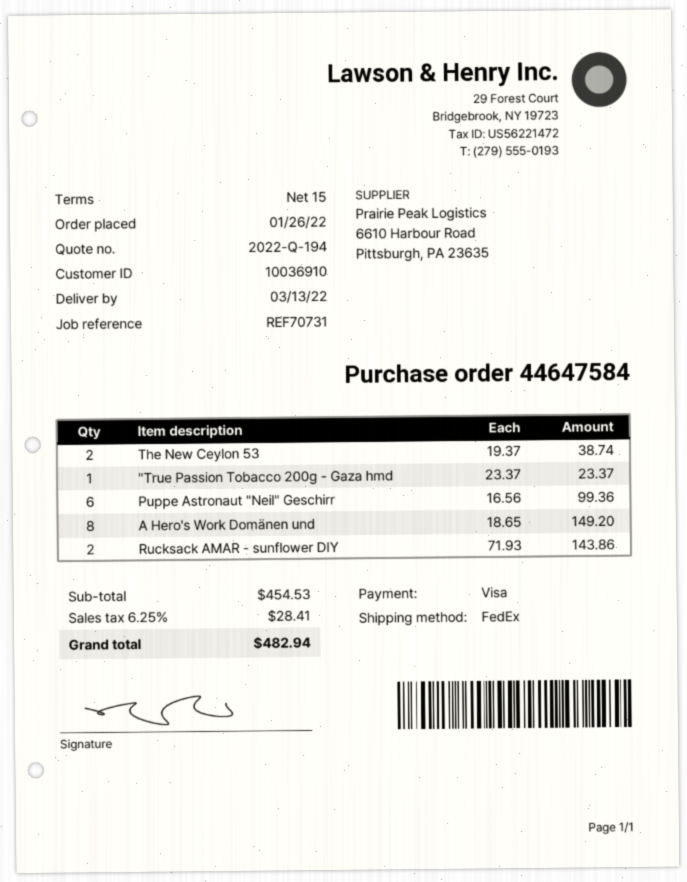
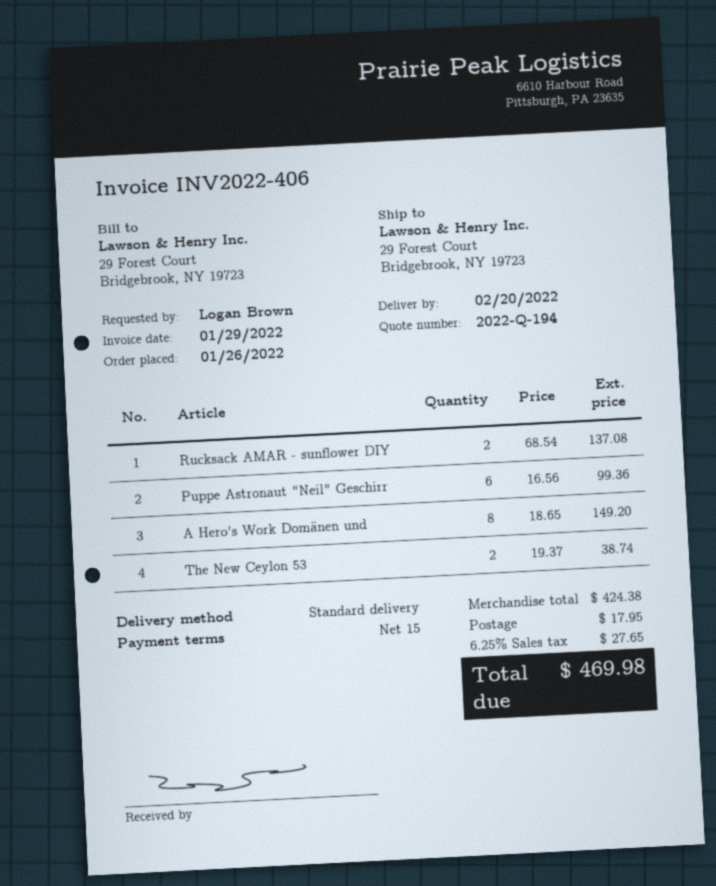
delivery date: 2022-03-13 -> 2022-02-20
shipping method: FedEx -> standard
"True Passion Tobacco 200g - Gaza hmd: 1 x 23.37 = 23.37 -> none
Rucksack AMAR - sunflower DIY: 2 x 71.93 = 143.86 -> 2 x 68.54 = 137.08
subtotal: 454.53 -> 424.38
shipping: none -> 17.95
tax: 6.25% = 28.41 -> 6.25% = 27.65
total: 482.94 -> 469.98

